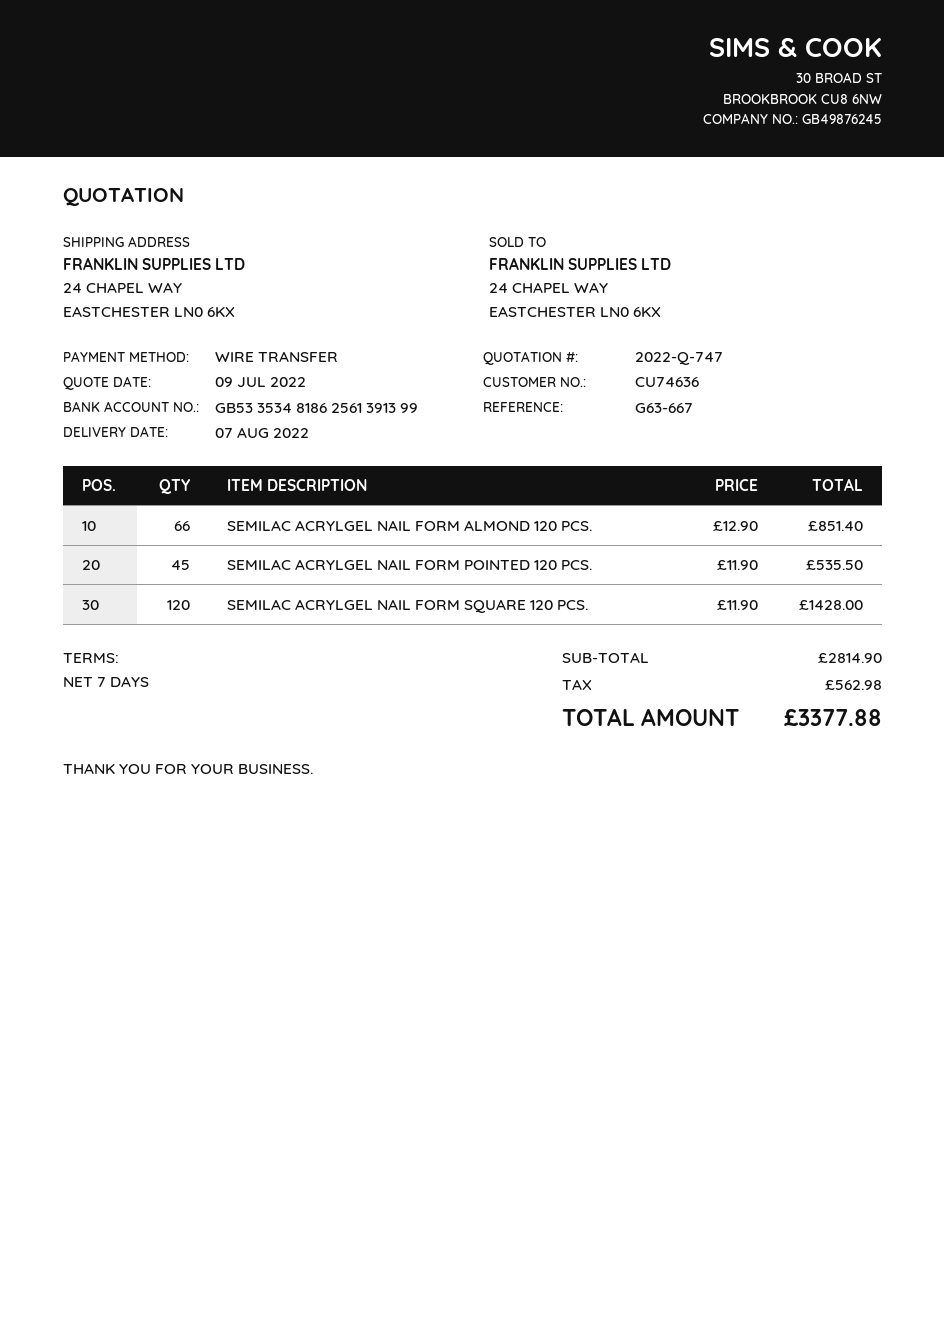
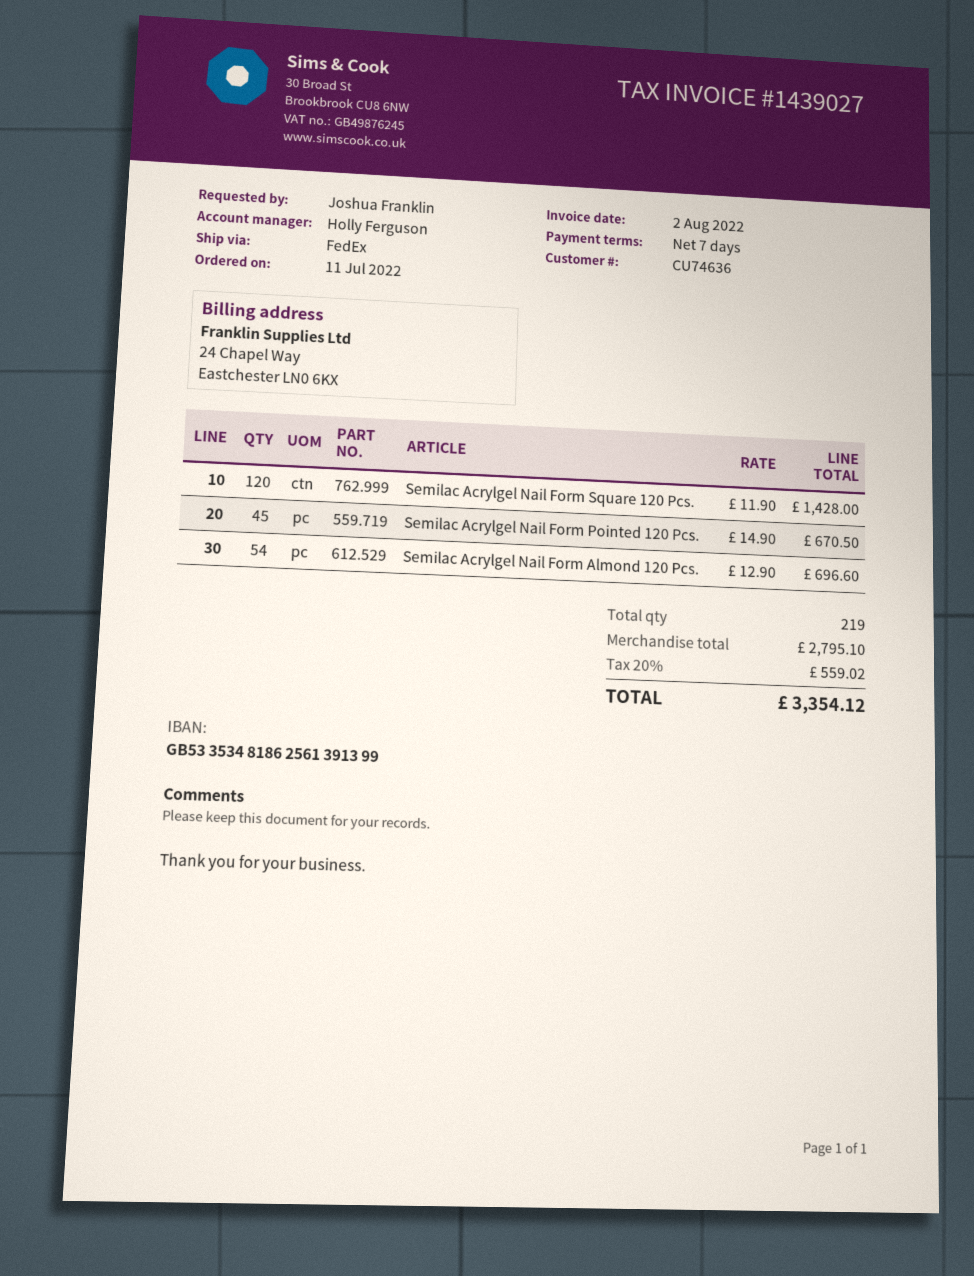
SEMILAC ACRYLGEL NAIL FORM ALMOND 120 PCS.: 66 x 12.90 = 851.40 -> 54 x 12.90 = 696.60
SEMILAC ACRYLGEL NAIL FORM POINTED 120 PCS.: 45 x 11.90 = 535.50 -> 45 x 14.90 = 670.50
subtotal: 2814.90 -> 2795.10
tax: 562.98 -> 559.02
total: 3377.88 -> 3354.12

